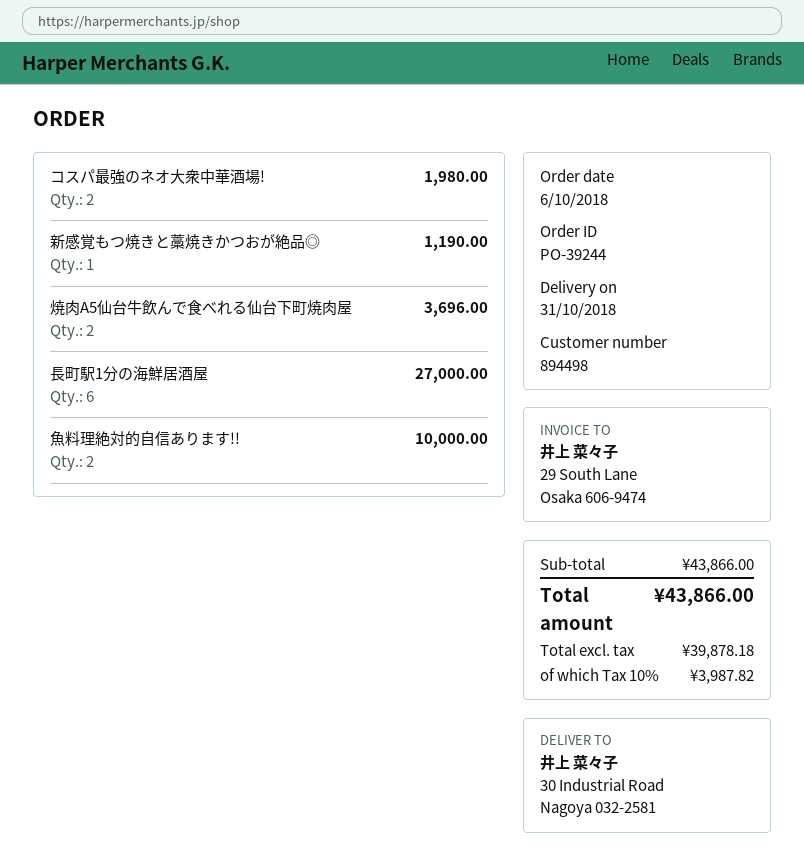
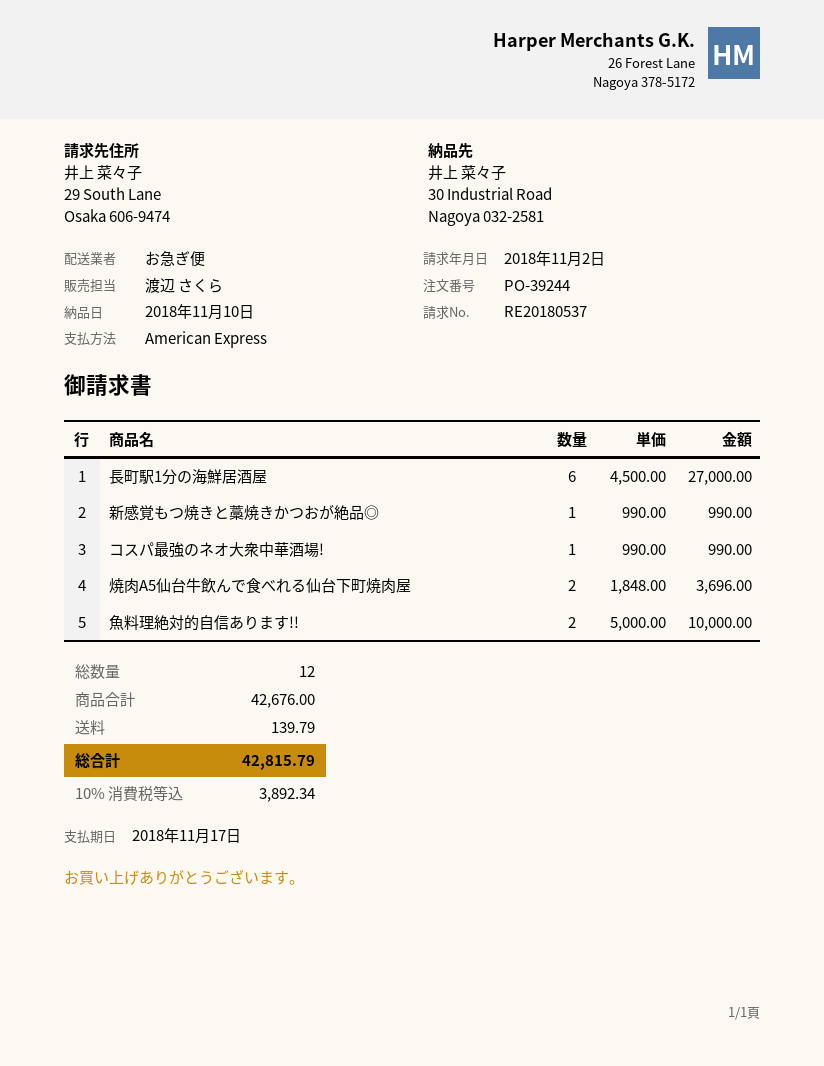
delivery date: 2018-10-31 -> 2018-11-10
コスパ最強のネオ大衆中華酒場!: 2 for 1980.00 -> 1 for 990.00
新感覚もつ焼きと藁焼きかつおが絶品◎: 1 for 1190.00 -> 1 for 990.00
subtotal: 43866.00 -> 42676.00
shipping: none -> 139.79
tax: 10% = 3987.82 -> 10% = 3892.34
total: 43866.00 -> 42815.79

